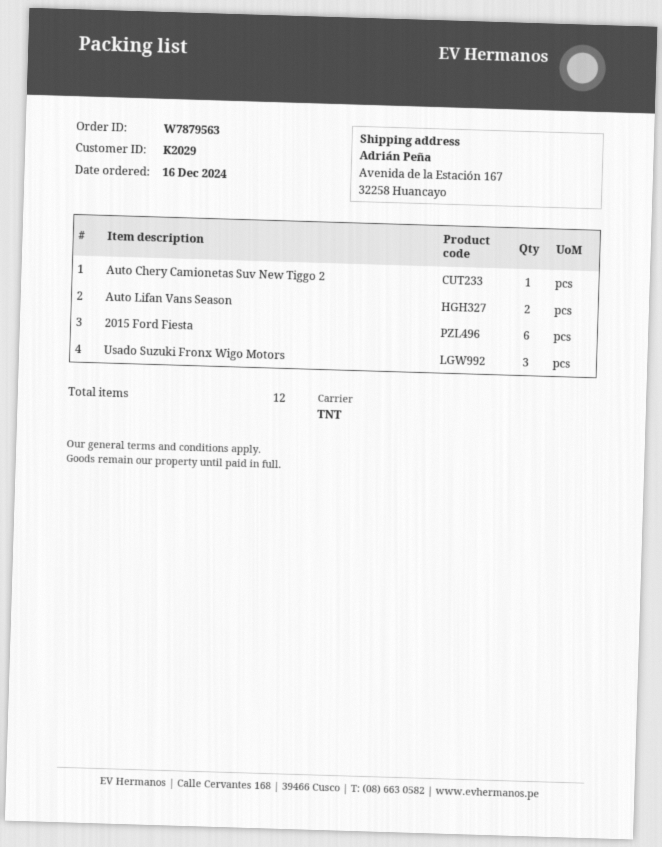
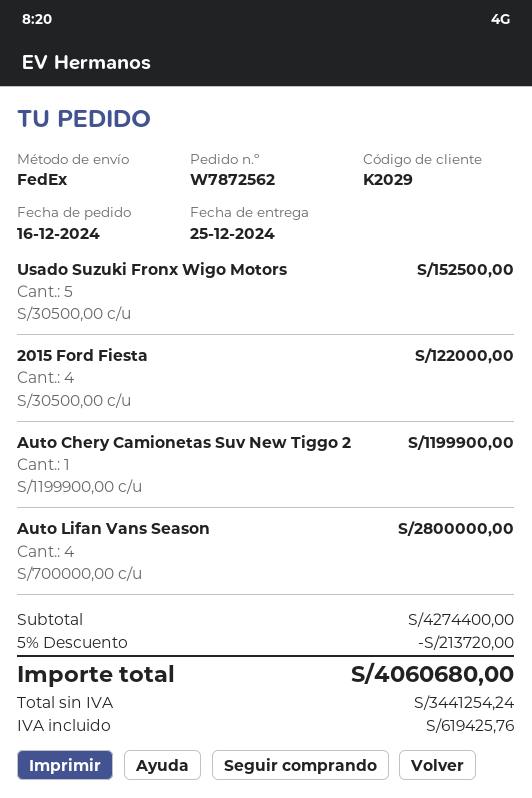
order number: W7879563 -> W7872562
shipping method: TNT -> FedEx
Auto Lifan Vans Season: 2 -> 4
2015 Ford Fiesta: 6 -> 4
Usado Suzuki Fronx Wigo Motors: 3 -> 5

